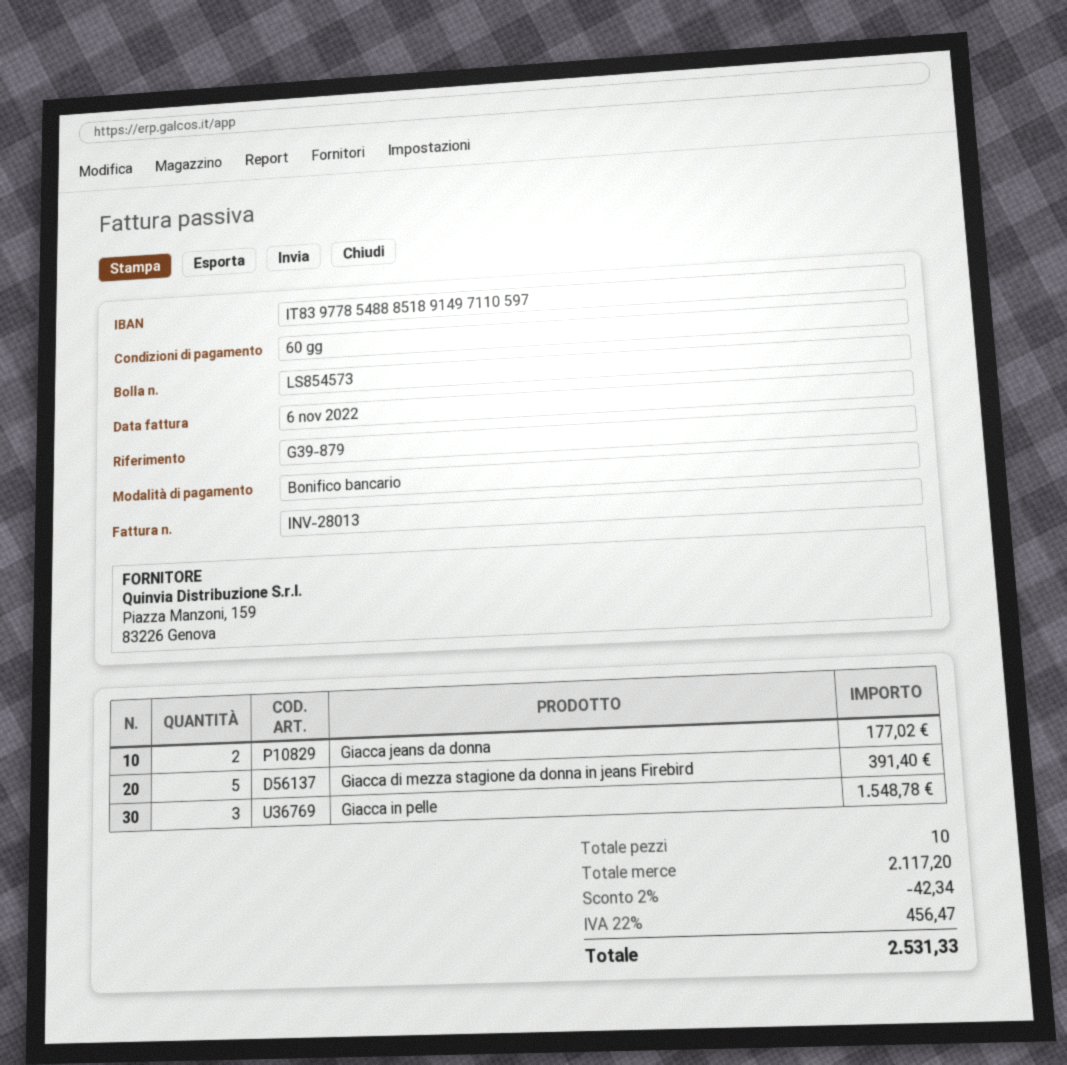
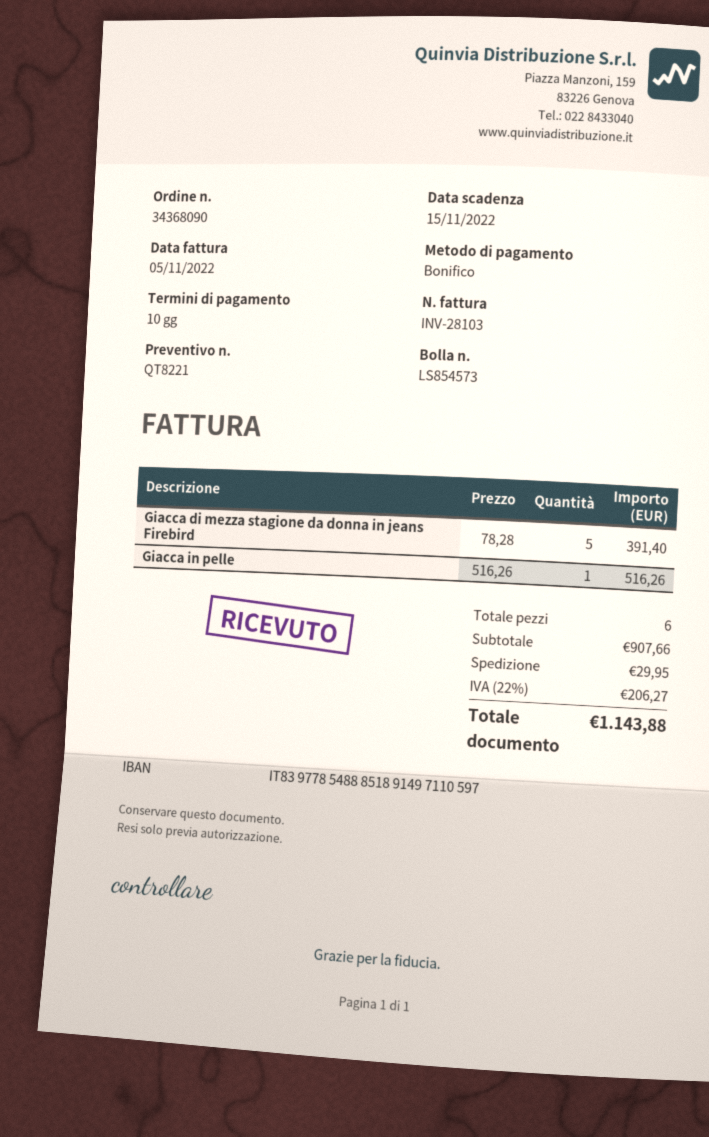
invoice number: INV-28013 -> INV-28103
invoice date: 2022-11-06 -> 2022-11-05
payment terms: 60 days -> 10 days
Giacca jeans da donna: 2 for 177.02 -> none
Giacca in pelle: 3 for 1548.78 -> 1 for 516.26
total quantity: 10 -> 6
subtotal: 2117.20 -> 907.66
discount: 2% = 42.34 -> none
shipping: none -> 29.95
tax: 22% = 456.47 -> 22% = 206.27
total: 2531.33 -> 1143.88

